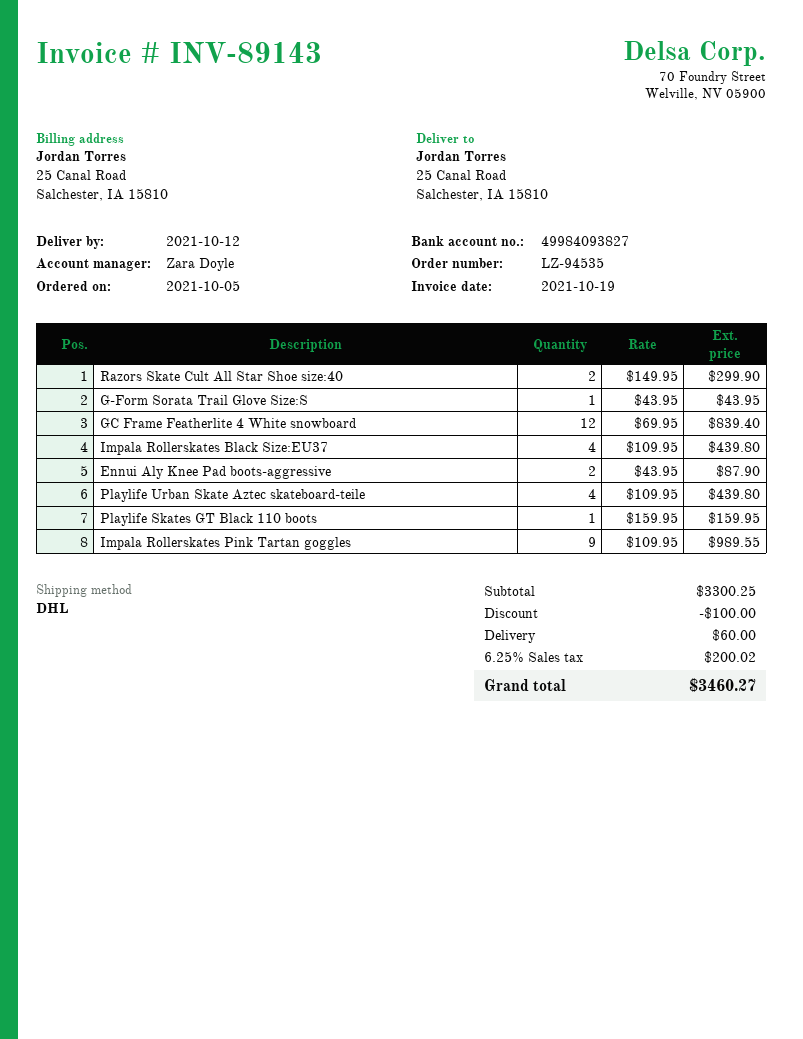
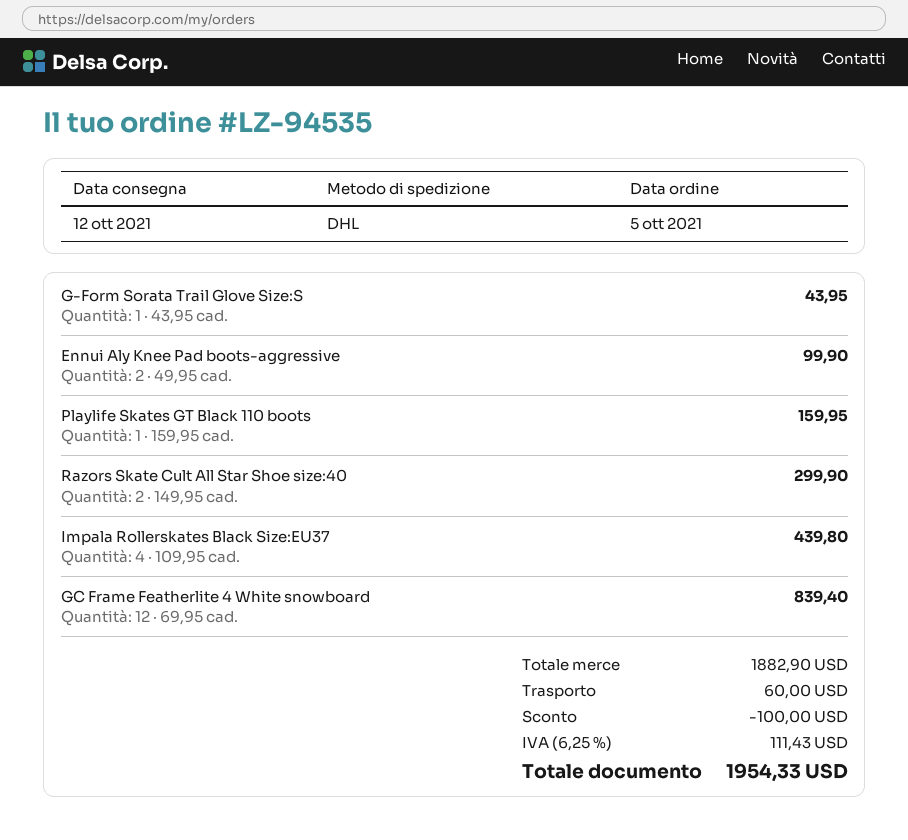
Ennui Aly Knee Pad boots-aggressive: 2 x 43.95 = 87.90 -> 2 x 49.95 = 99.90
Playlife Urban Skate Aztec skateboard-teile: 4 x 109.95 = 439.80 -> none
Impala Rollerskates Pink Tartan goggles: 9 x 109.95 = 989.55 -> none
subtotal: 3300.25 -> 1882.90
tax: 6.25% = 200.02 -> 6.25% = 111.43
total: 3460.27 -> 1954.33

